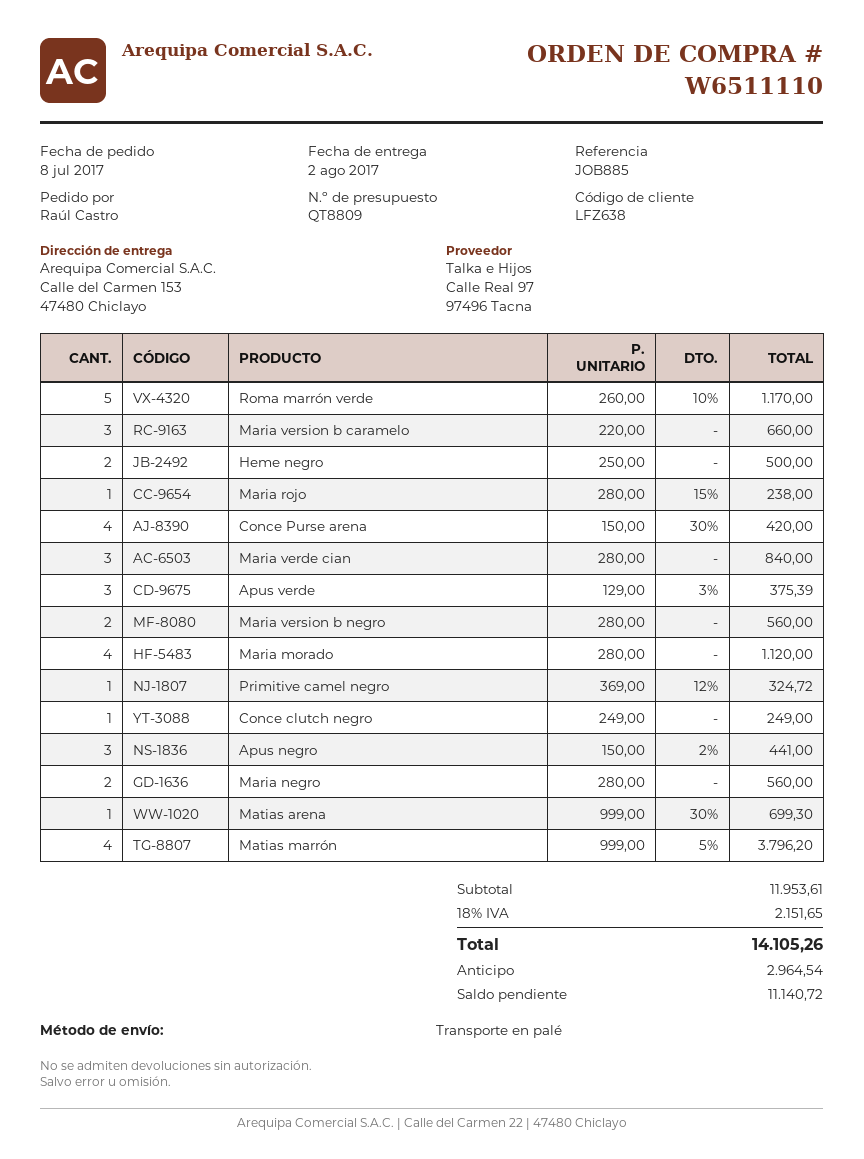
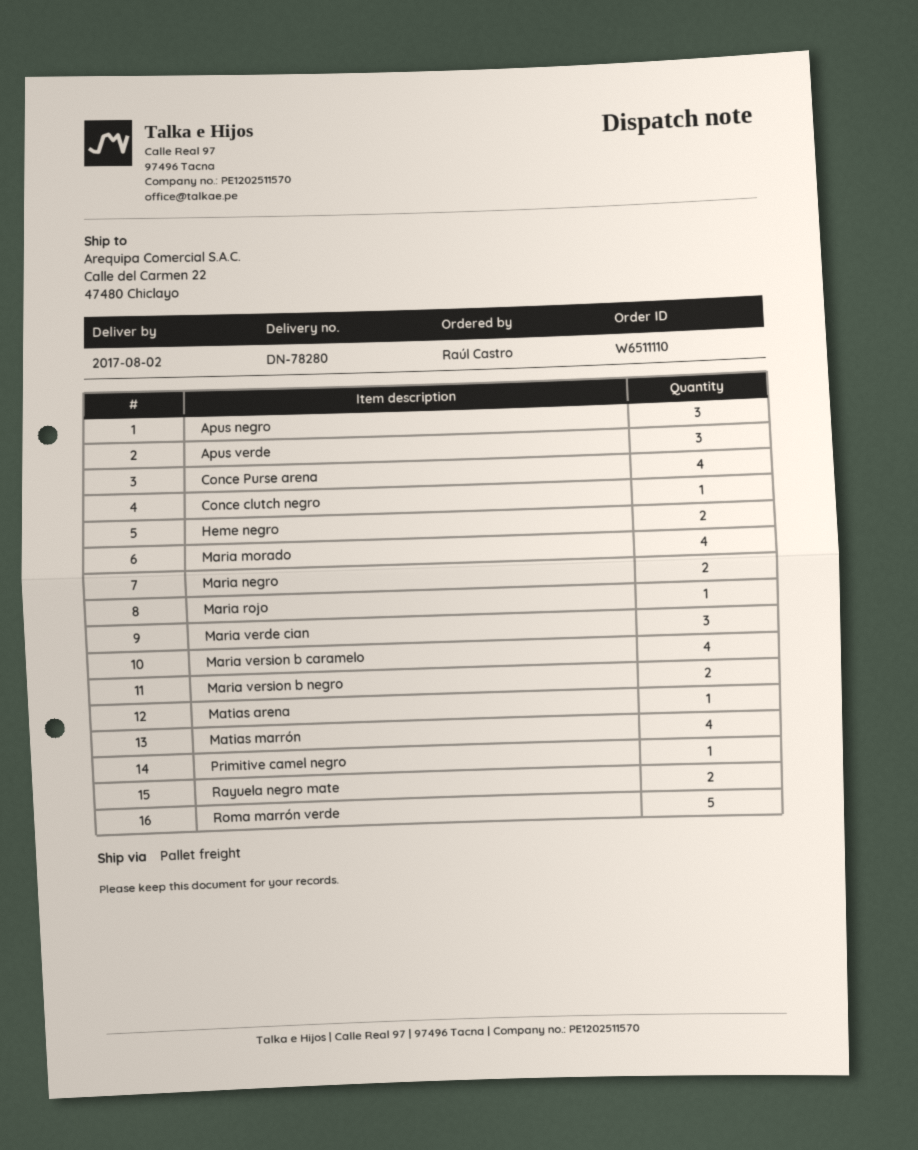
ship to: Calle del Carmen 153, 47480 Chiclayo -> Calle del Carmen 22, 47480 Chiclayo
Maria version b caramelo: 3 -> 4
Rayuela negro mate: none -> 2

